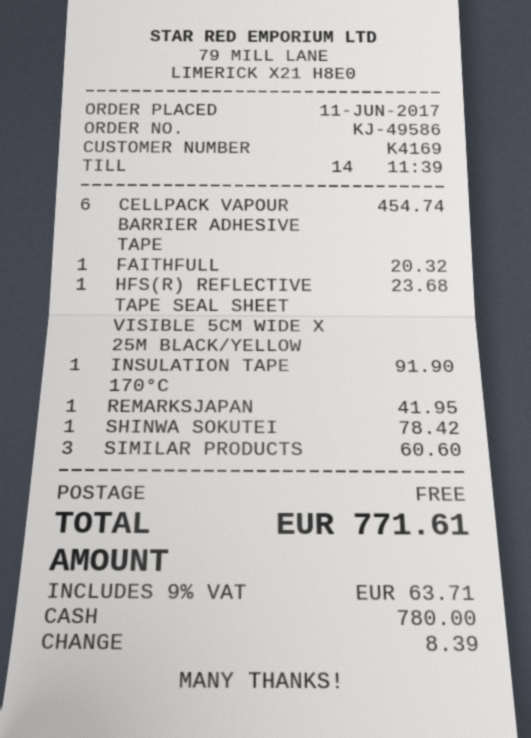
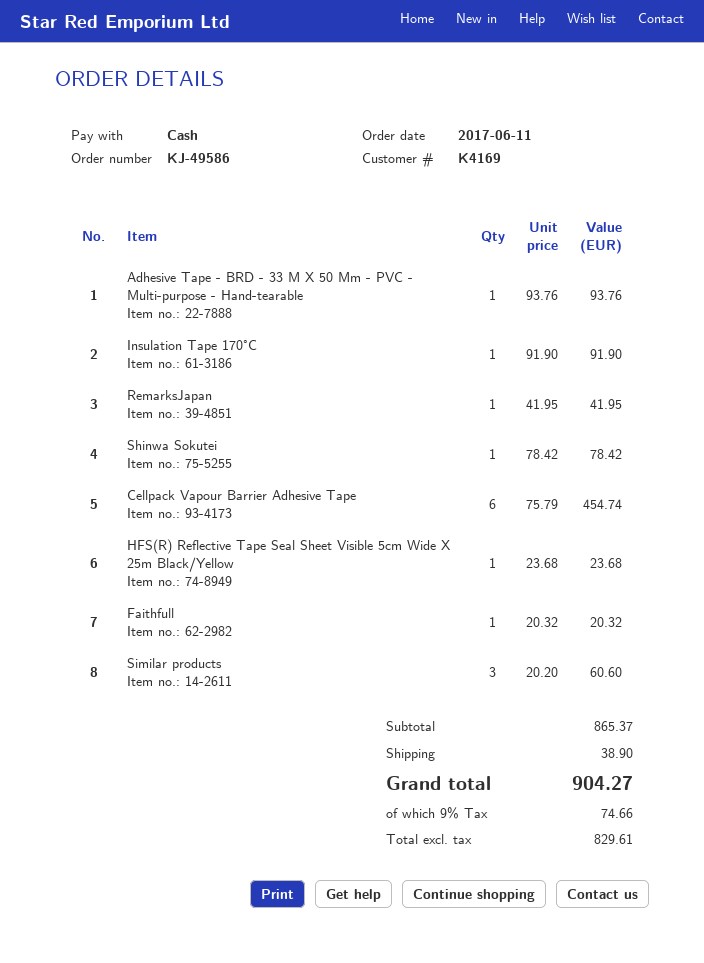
Adhesive Tape - BRD - 33 M X 50 Mm - PVC - Multi-purpose - Hand-tearable: none -> 1 for 93.76
shipping: 0.00 -> 38.90
tax: 9% = 63.71 -> 9% = 74.66
total: 771.61 -> 904.27

